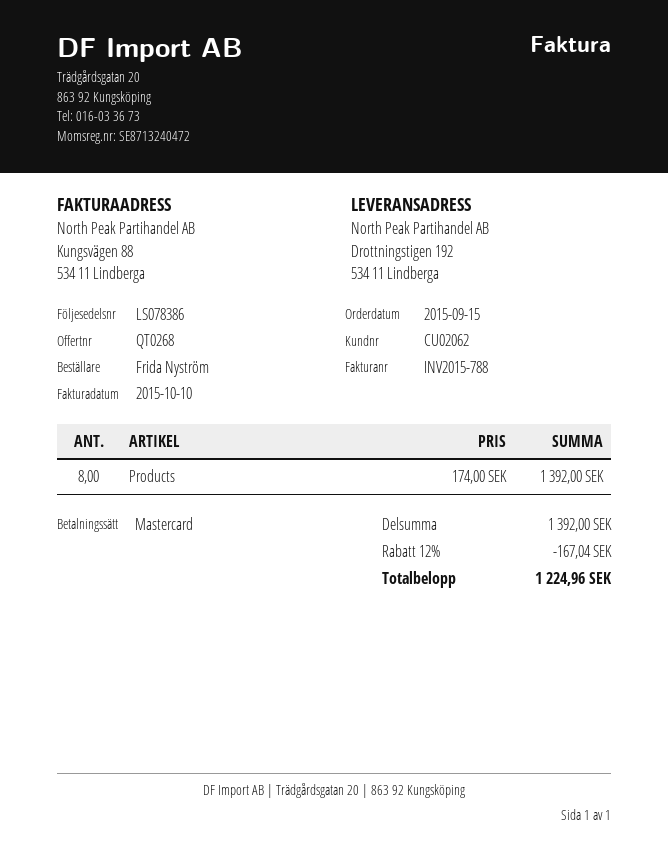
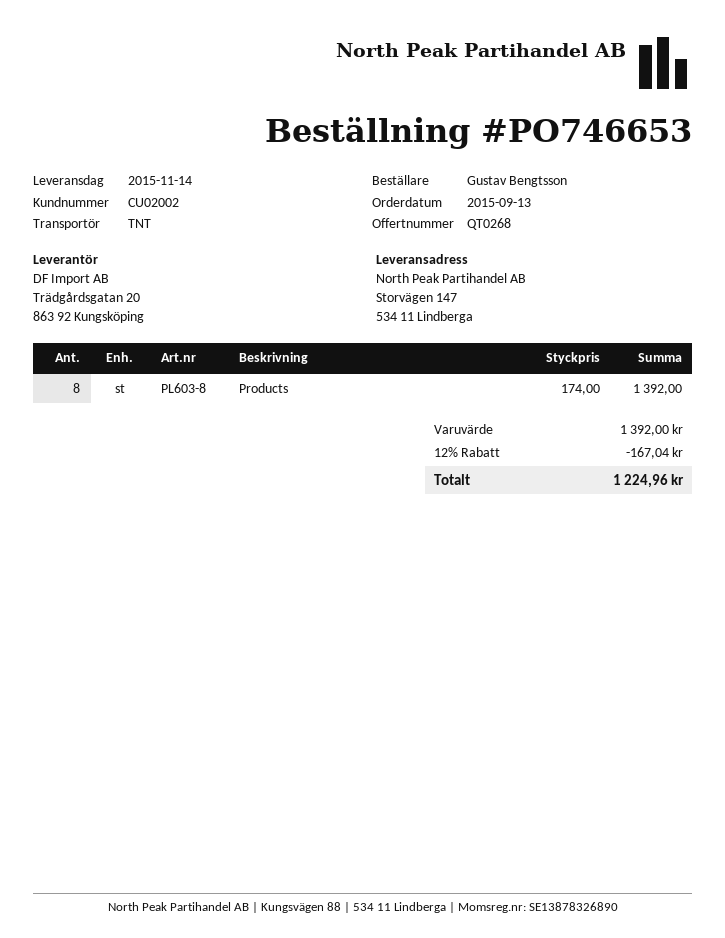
order date: 2015-09-15 -> 2015-09-13
customer number: CU02062 -> CU02002
ordered by: Frida Nyström -> Gustav Bengtsson
ship to: Drottningstigen 192, 534 11 Lindberga -> Storvägen 147, 534 11 Lindberga

